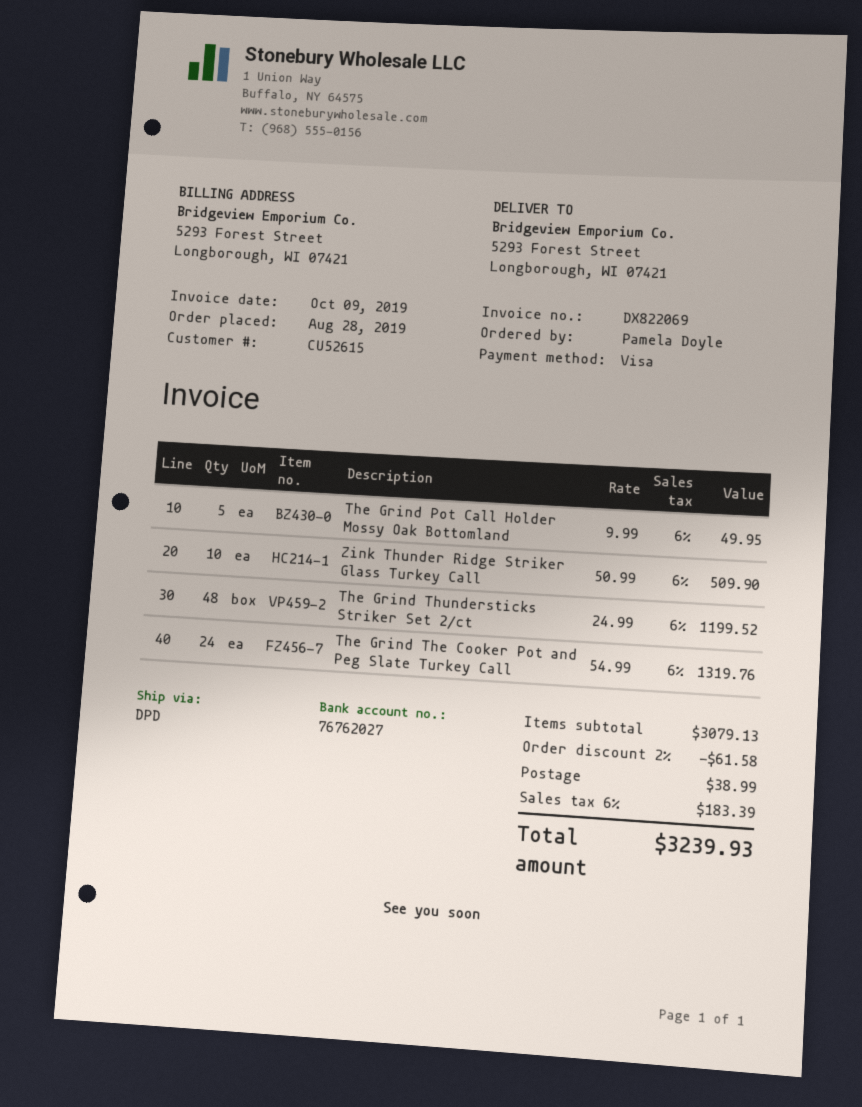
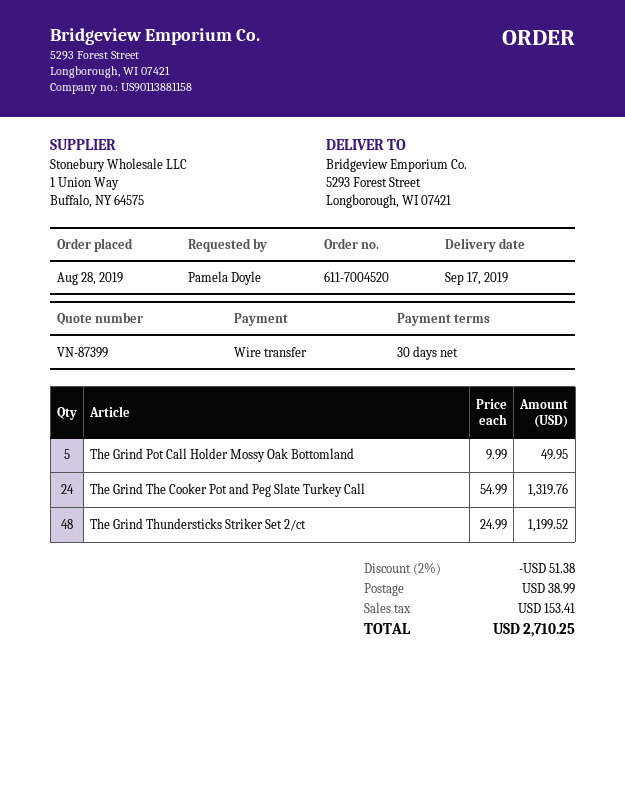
payment method: Visa -> bank transfer
Zink Thunder Ridge Striker Glass Turkey Call: 10 x 50.99 = 509.90 -> none
discount: 2% = 61.58 -> 2% = 51.38
tax: 183.39 -> 153.41
total: 3239.93 -> 2710.25

